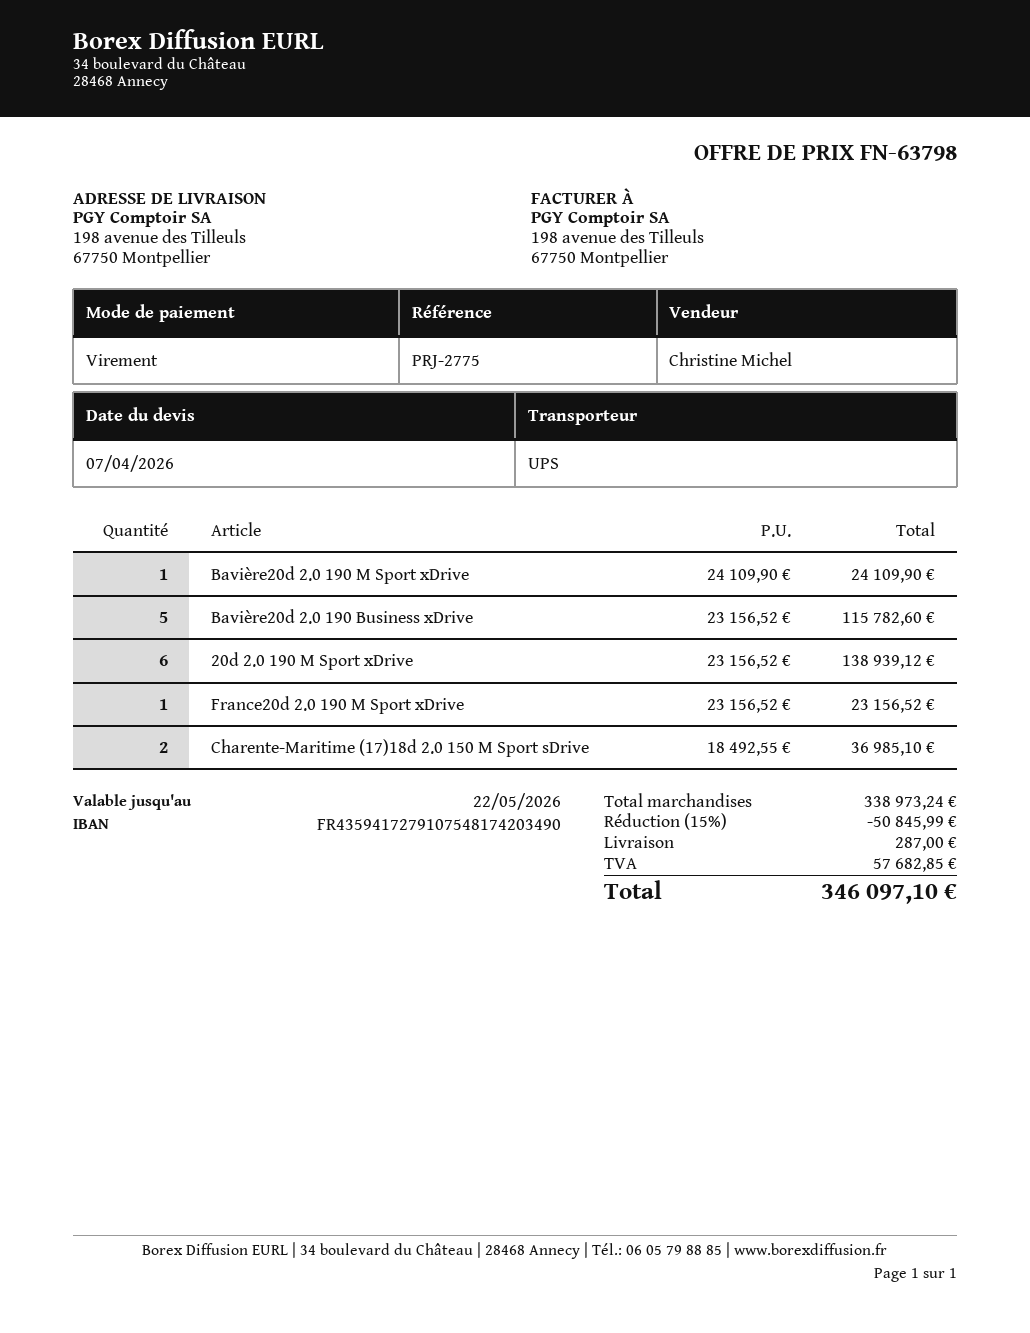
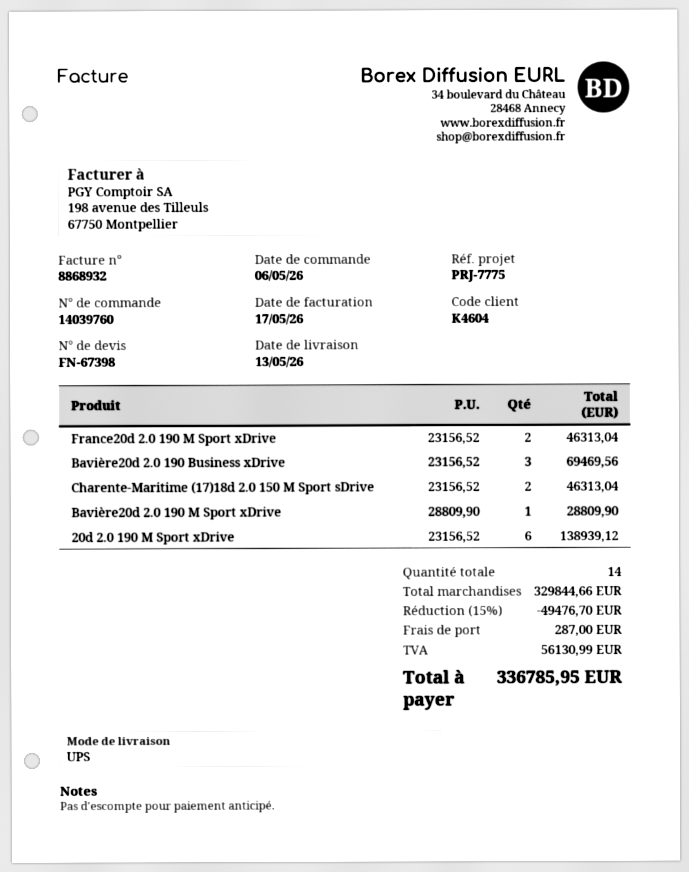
quote number: FN-63798 -> FN-67398
reference: PRJ-2775 -> PRJ-7775
Bavière20d 2.0 190 M Sport xDrive: 1 x 24109.90 = 24109.90 -> 1 x 28809.90 = 28809.90
Bavière20d 2.0 190 Business xDrive: 5 x 23156.52 = 115782.60 -> 3 x 23156.52 = 69469.56
France20d 2.0 190 M Sport xDrive: 1 x 23156.52 = 23156.52 -> 2 x 23156.52 = 46313.04
Charente-Maritime (17)18d 2.0 150 M Sport sDrive: 2 x 18492.55 = 36985.10 -> 2 x 23156.52 = 46313.04
subtotal: 338973.24 -> 329844.66
discount: 15% = 50845.99 -> 15% = 49476.70
tax: 57682.85 -> 56130.99
total: 346097.10 -> 336785.95

